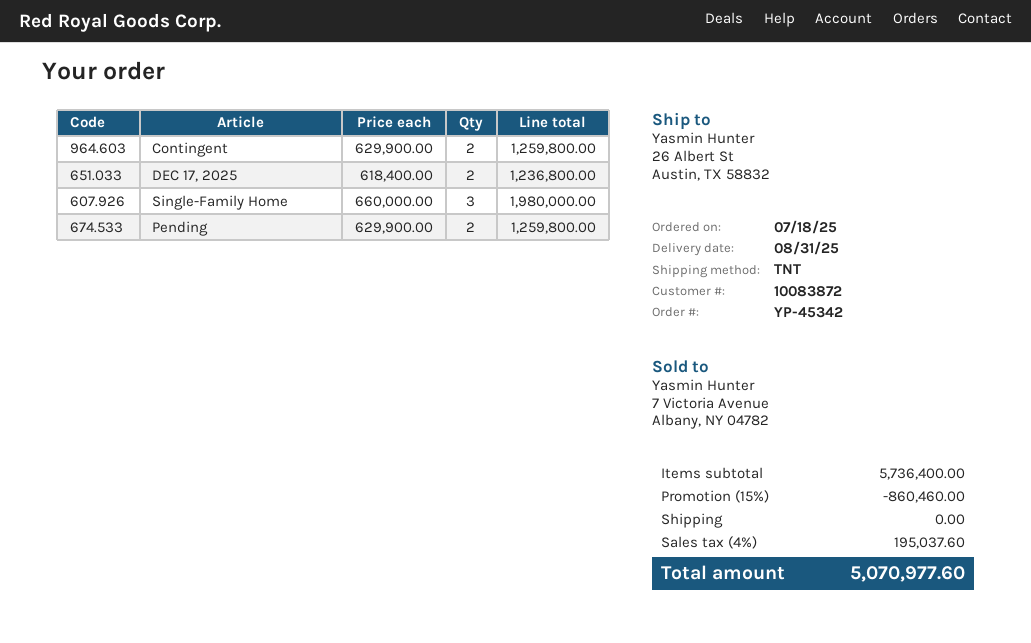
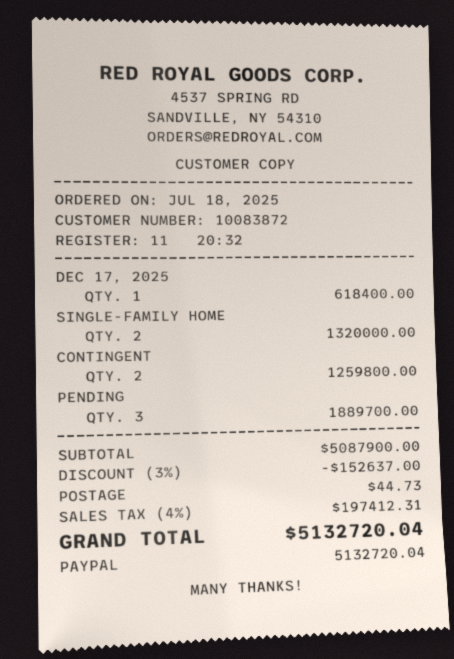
DEC 17, 2025: 2 for 1236800.00 -> 1 for 618400.00
Single-Family Home: 3 for 1980000.00 -> 2 for 1320000.00
Pending: 2 for 1259800.00 -> 3 for 1889700.00
subtotal: 5736400.00 -> 5087900.00
discount: 15% = 860460.00 -> 3% = 152637.00
shipping: 0.00 -> 44.73
tax: 4% = 195037.60 -> 4% = 197412.31
total: 5070977.60 -> 5132720.04

